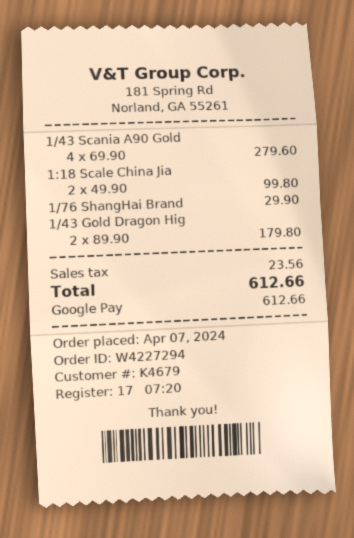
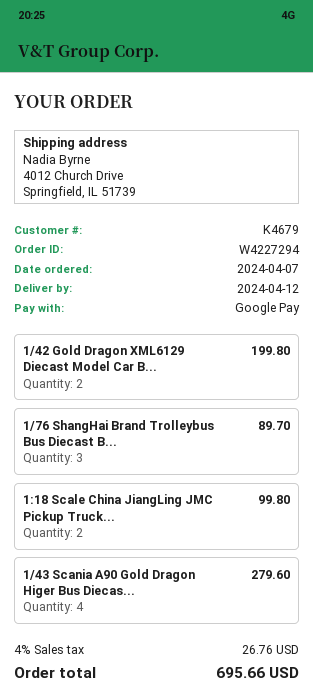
1/76 ShangHai Brand: 1 for 29.90 -> 3 for 89.70
1/43 Gold Dragon Hig: 2 for 179.80 -> none
1/42 Gold Dragon XML6129 Diecast Model Car B...: none -> 2 for 199.80
tax: 23.56 -> 26.76
total: 612.66 -> 695.66

